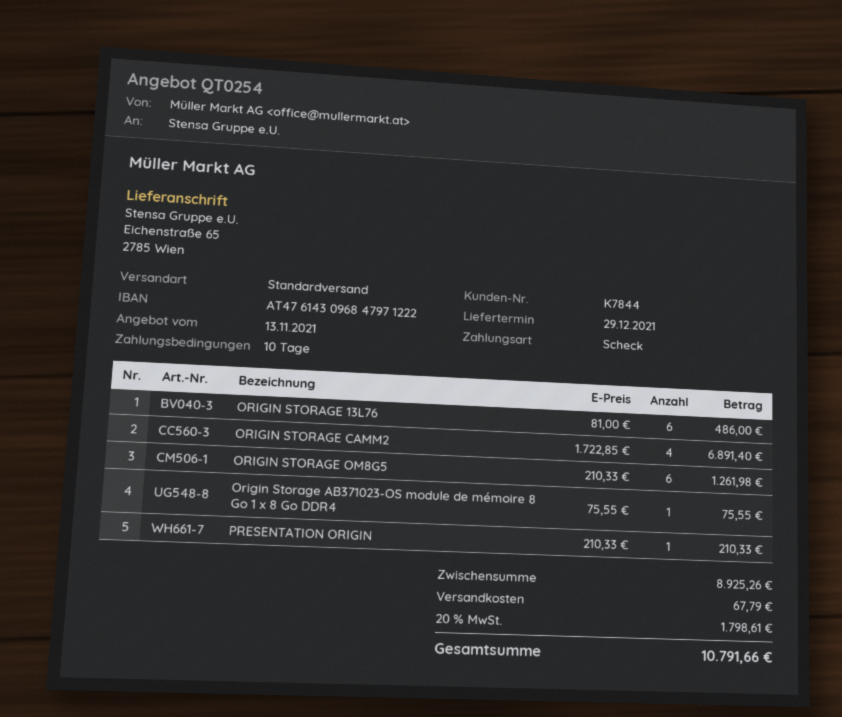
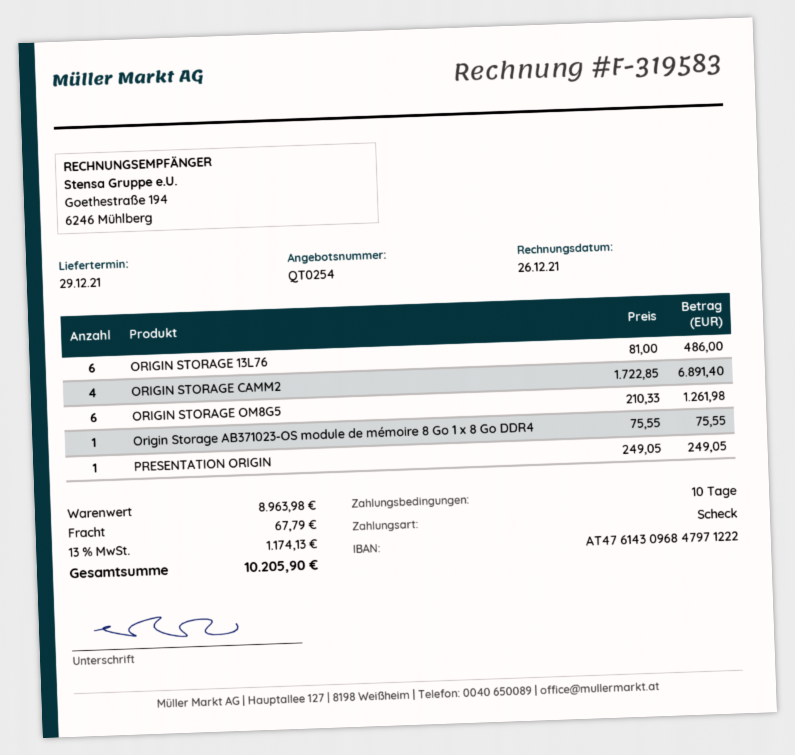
PRESENTATION ORIGIN: 1 x 210.33 = 210.33 -> 1 x 249.05 = 249.05
subtotal: 8925.26 -> 8963.98
tax: 20% = 1798.61 -> 13% = 1174.13
total: 10791.66 -> 10205.90

